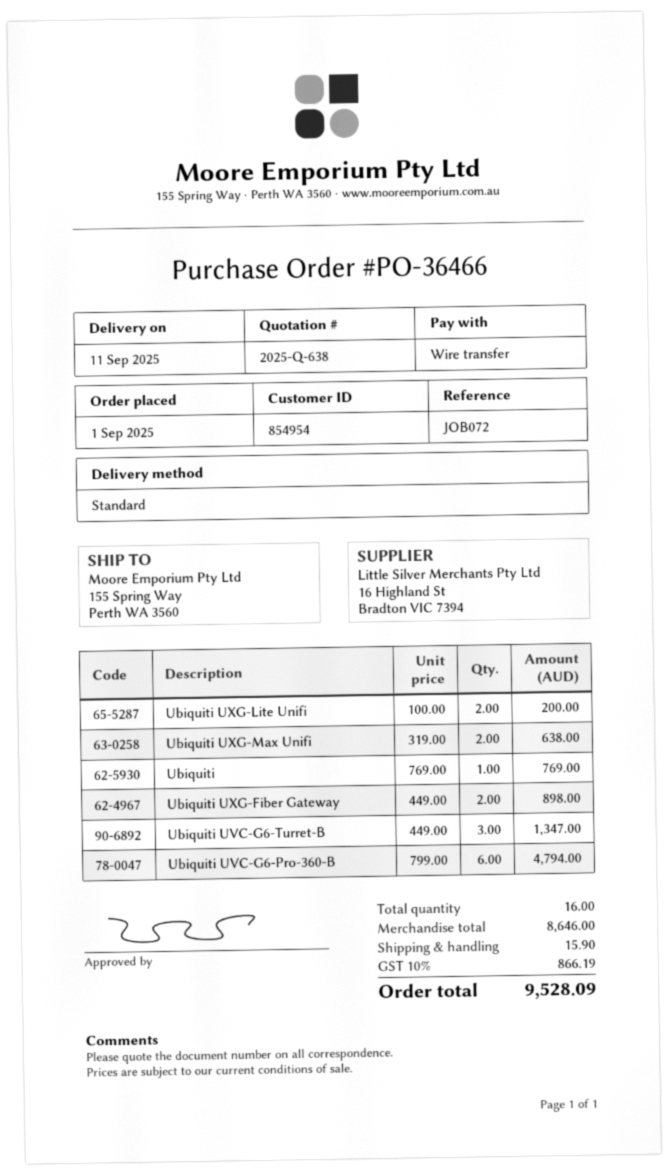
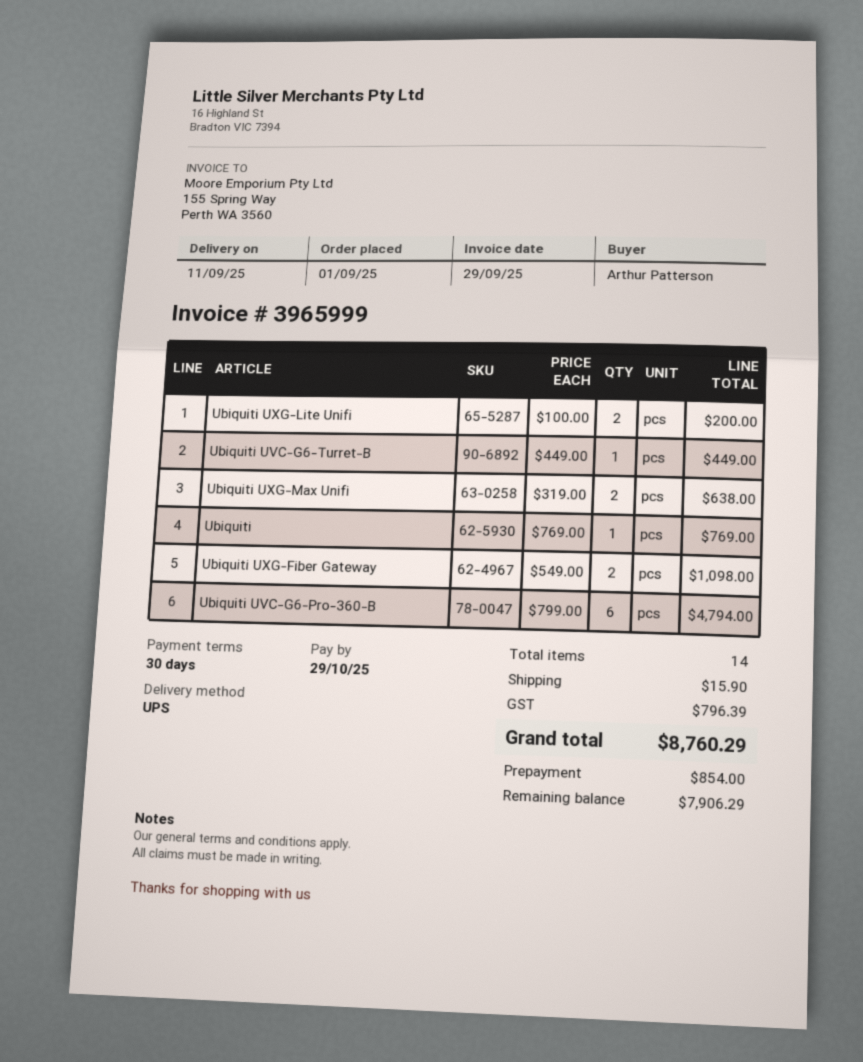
shipping method: standard -> UPS
Ubiquiti UXG-Fiber Gateway: 2 x 449.00 = 898.00 -> 2 x 549.00 = 1098.00
Ubiquiti UVC-G6-Turret-B: 3 x 449.00 = 1347.00 -> 1 x 449.00 = 449.00
total quantity: 16 -> 14
tax: 866.19 -> 796.39
total: 9528.09 -> 8760.29

